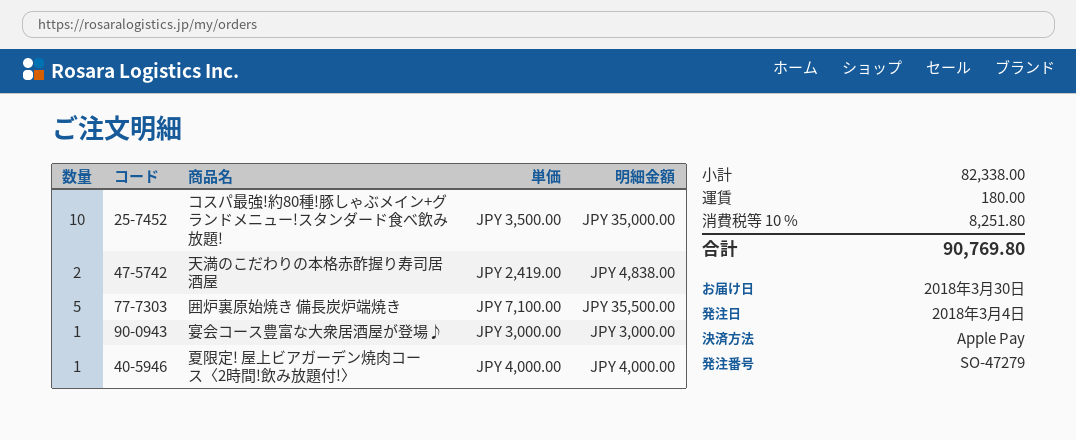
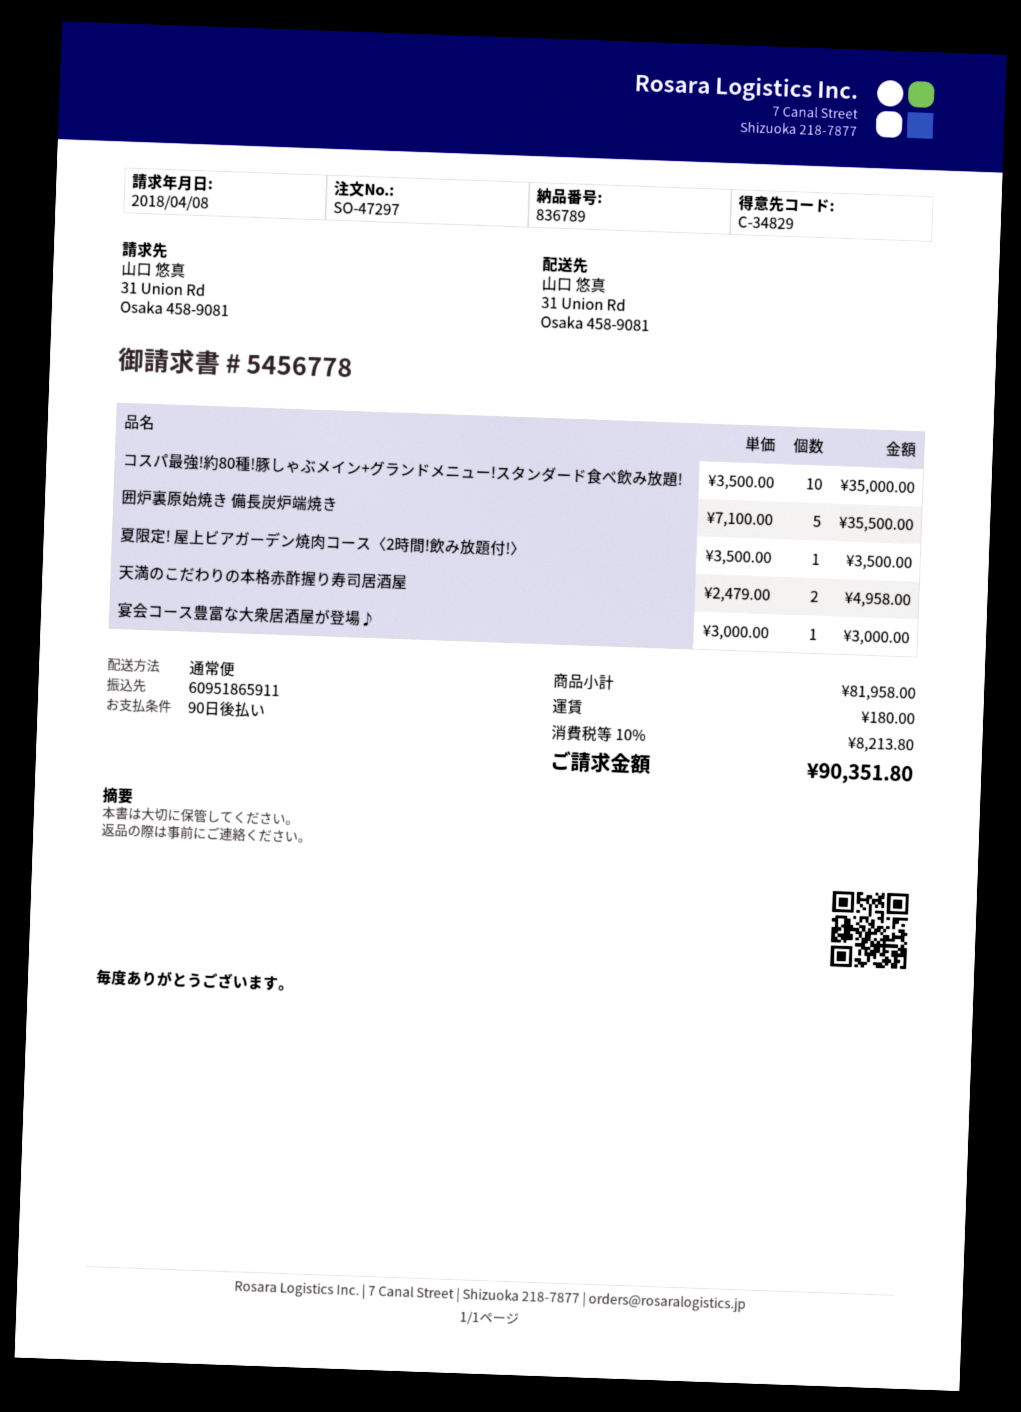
order number: SO-47279 -> SO-47297
天満のこだわりの本格赤酢握り寿司居酒屋: 2 x 2419.00 = 4838.00 -> 2 x 2479.00 = 4958.00
夏限定! 屋上ビアガーデン焼肉コース〈2時間!飲み放題付!〉: 1 x 4000.00 = 4000.00 -> 1 x 3500.00 = 3500.00
subtotal: 82338.00 -> 81958.00
tax: 10% = 8251.80 -> 10% = 8213.80
total: 90769.80 -> 90351.80

